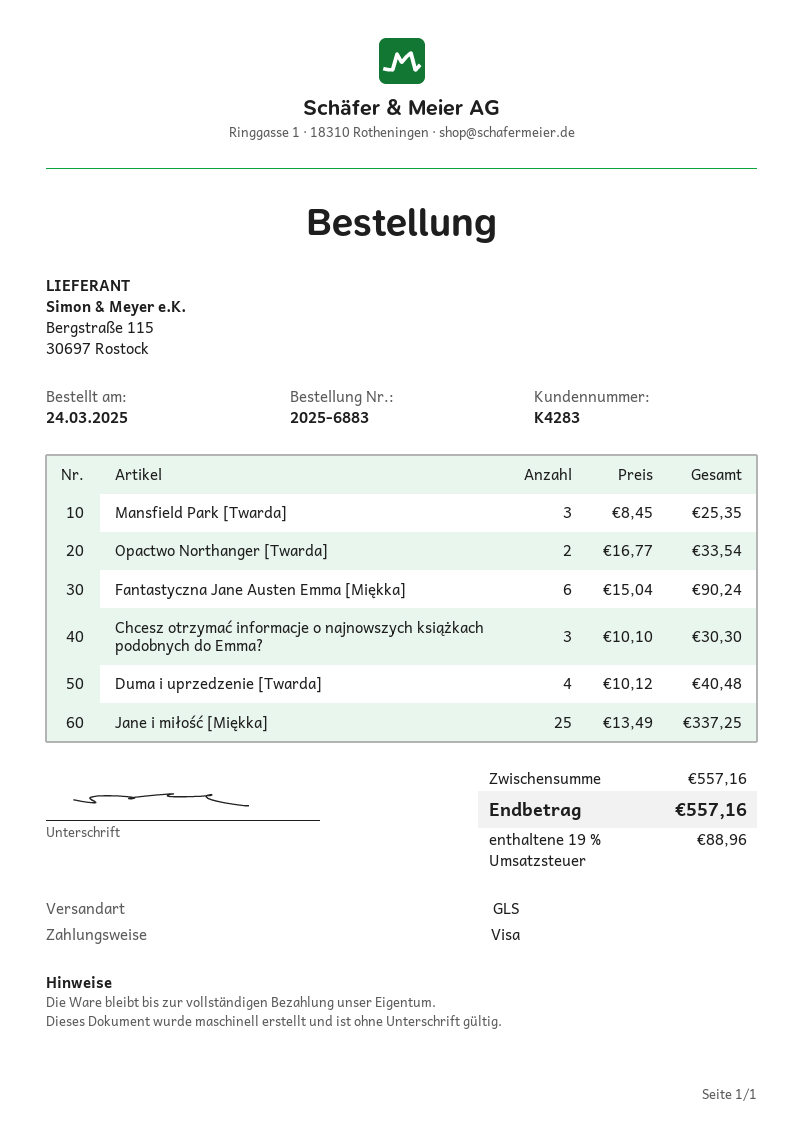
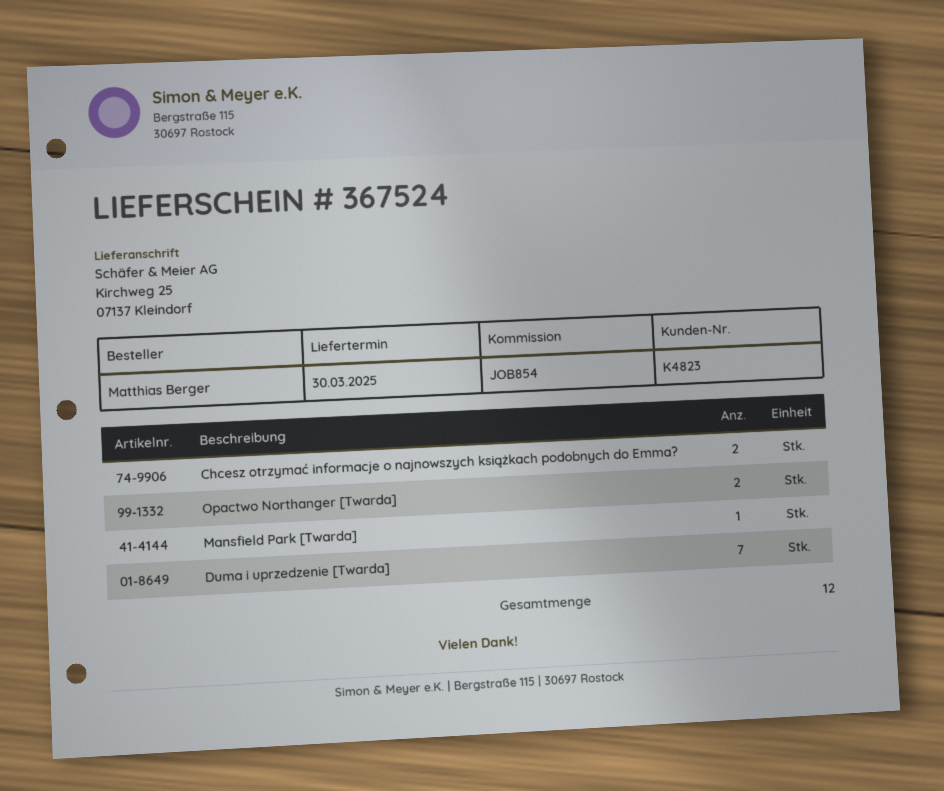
customer number: K4283 -> K4823
Mansfield Park [Twarda]: 3 -> 1
Fantastyczna Jane Austen Emma [Miękka]: 6 -> none
Chcesz otrzymać informacje o najnowszych książkach podobnych do Emma?: 3 -> 2
Duma i uprzedzenie [Twarda]: 4 -> 7
Jane i miłość [Miękka]: 25 -> none

